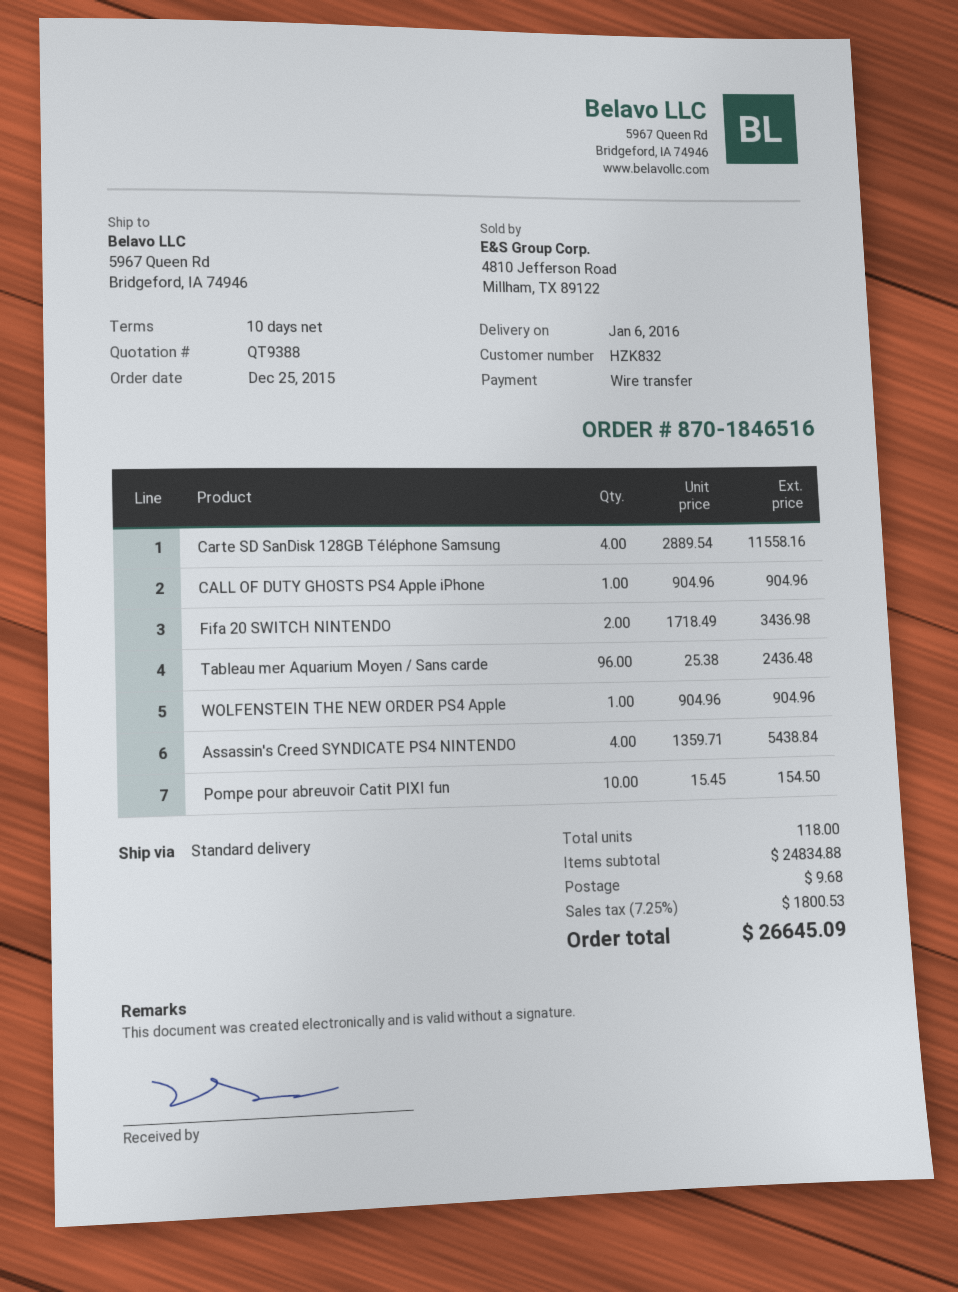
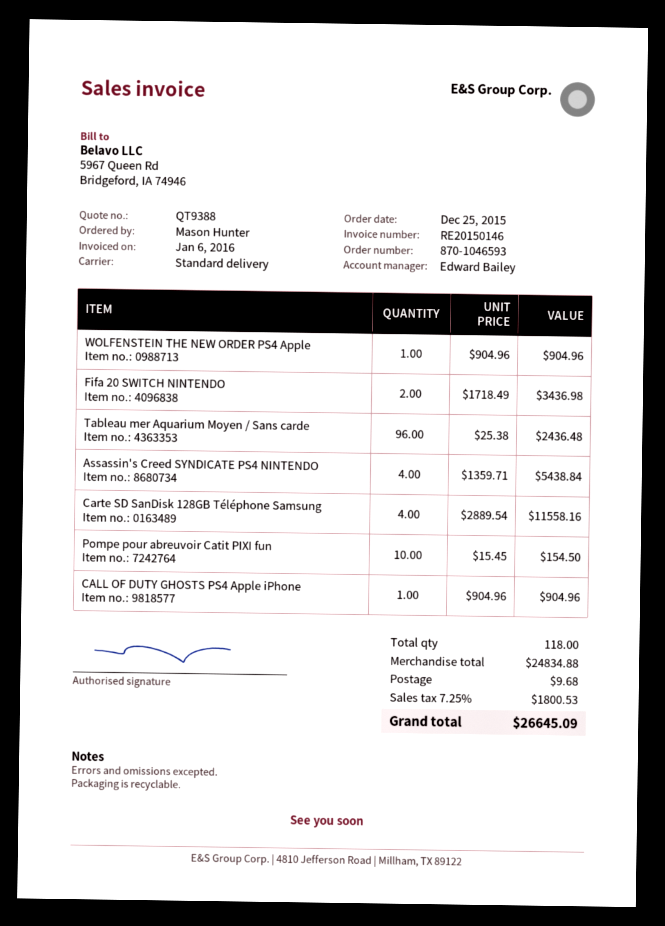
order number: 870-1846516 -> 870-1046593

